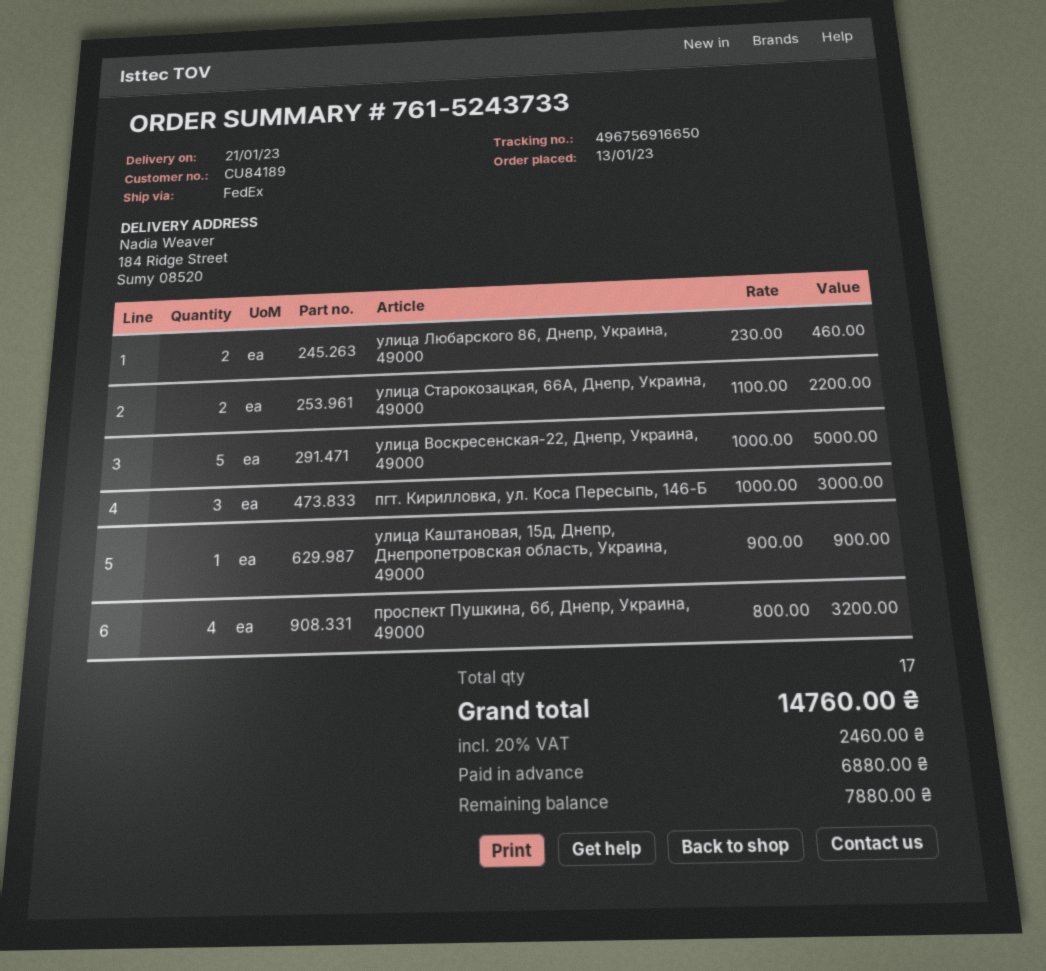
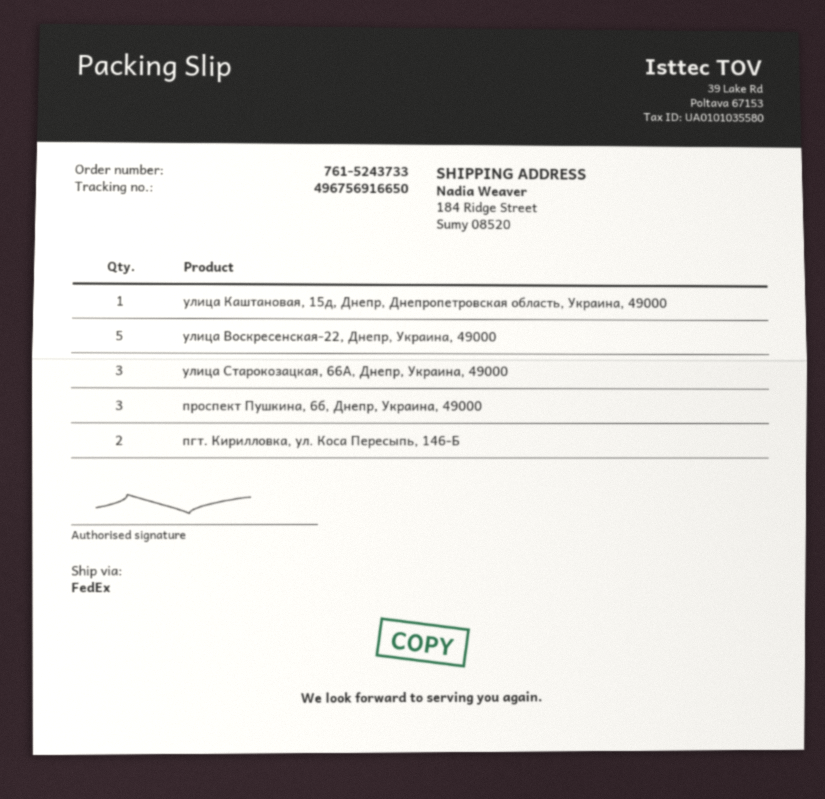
улица Любарского 86, Днепр, Украина, 49000: 2 -> none
улица Старокозацкая, 66А, Днепр, Украина, 49000: 2 -> 3
пгт. Кирилловка, ул. Коса Пересыпь, 146-Б: 3 -> 2
проспект Пушкина, 6б, Днепр, Украина, 49000: 4 -> 3

